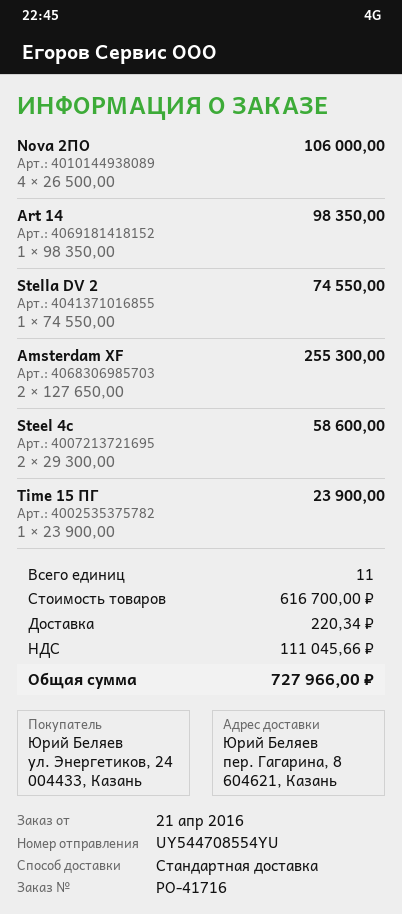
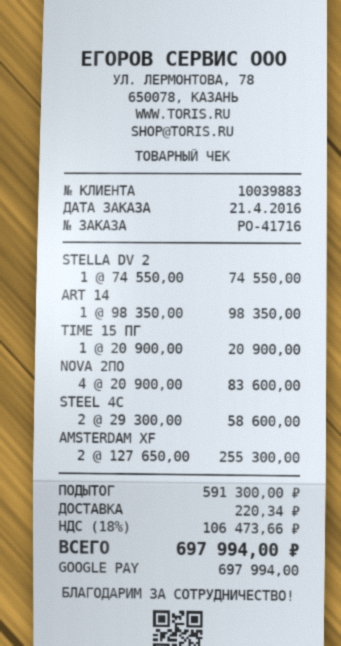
Nova 2ПО: 4 x 26500.00 = 106000.00 -> 4 x 20900.00 = 83600.00
Time 15 ПГ: 1 x 23900.00 = 23900.00 -> 1 x 20900.00 = 20900.00
subtotal: 616700.00 -> 591300.00
tax: 111045.66 -> 106473.66
total: 727966.00 -> 697994.00

